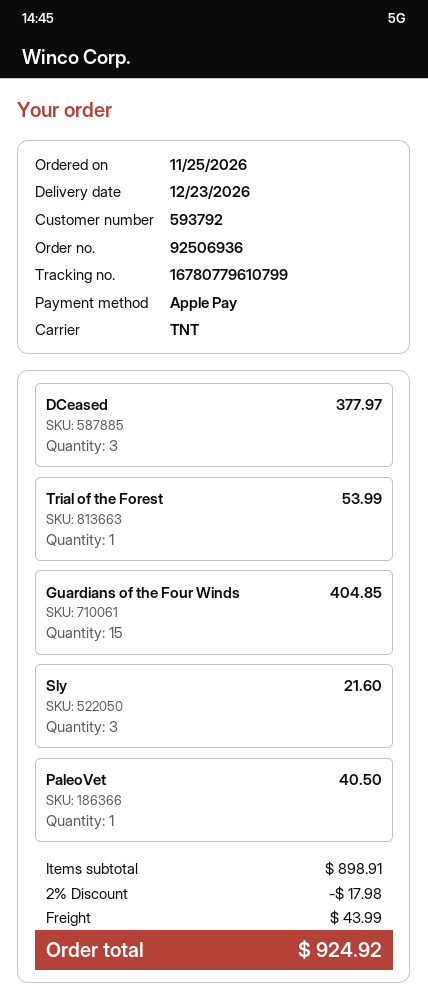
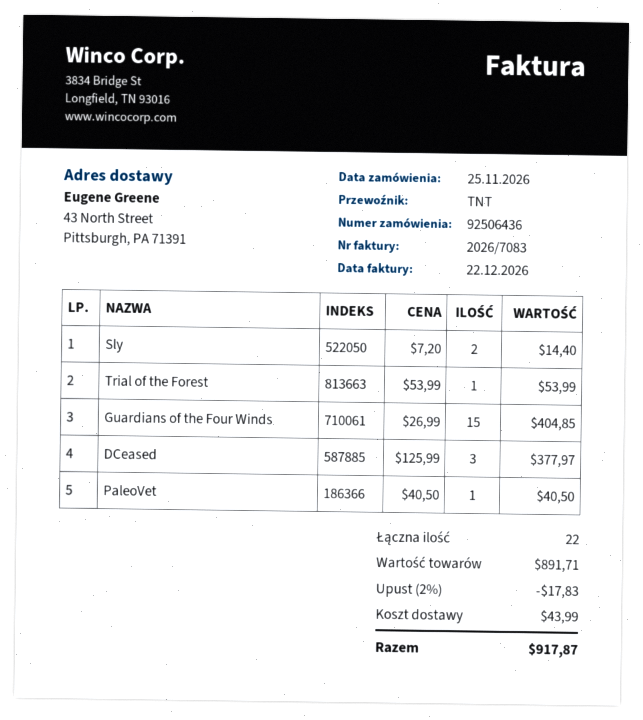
order number: 92506936 -> 92506436
Sly: 3 for 21.60 -> 2 for 14.40
subtotal: 898.91 -> 891.71
discount: 2% = 17.98 -> 2% = 17.83
total: 924.92 -> 917.87

